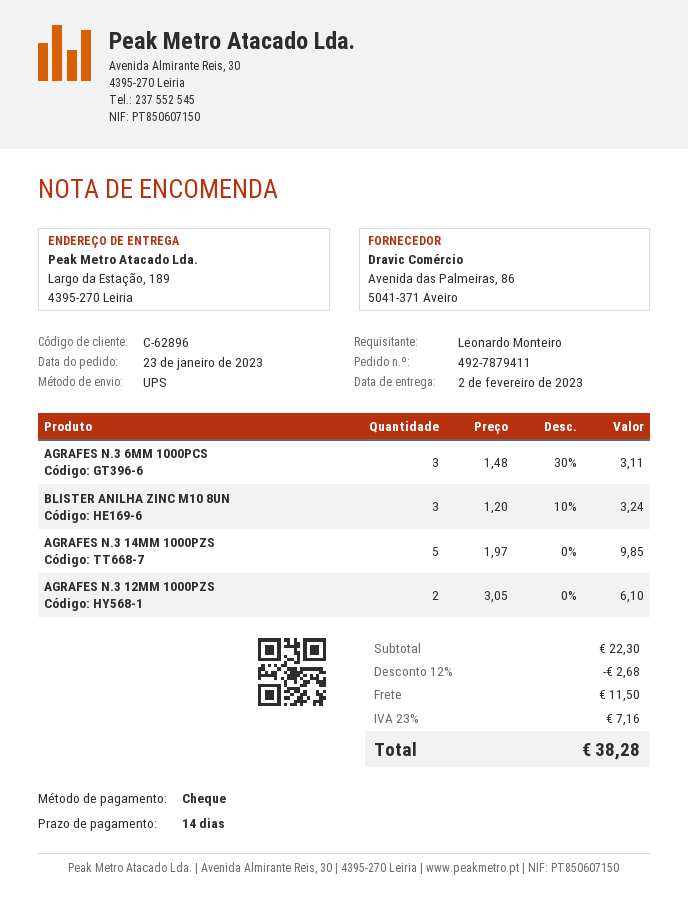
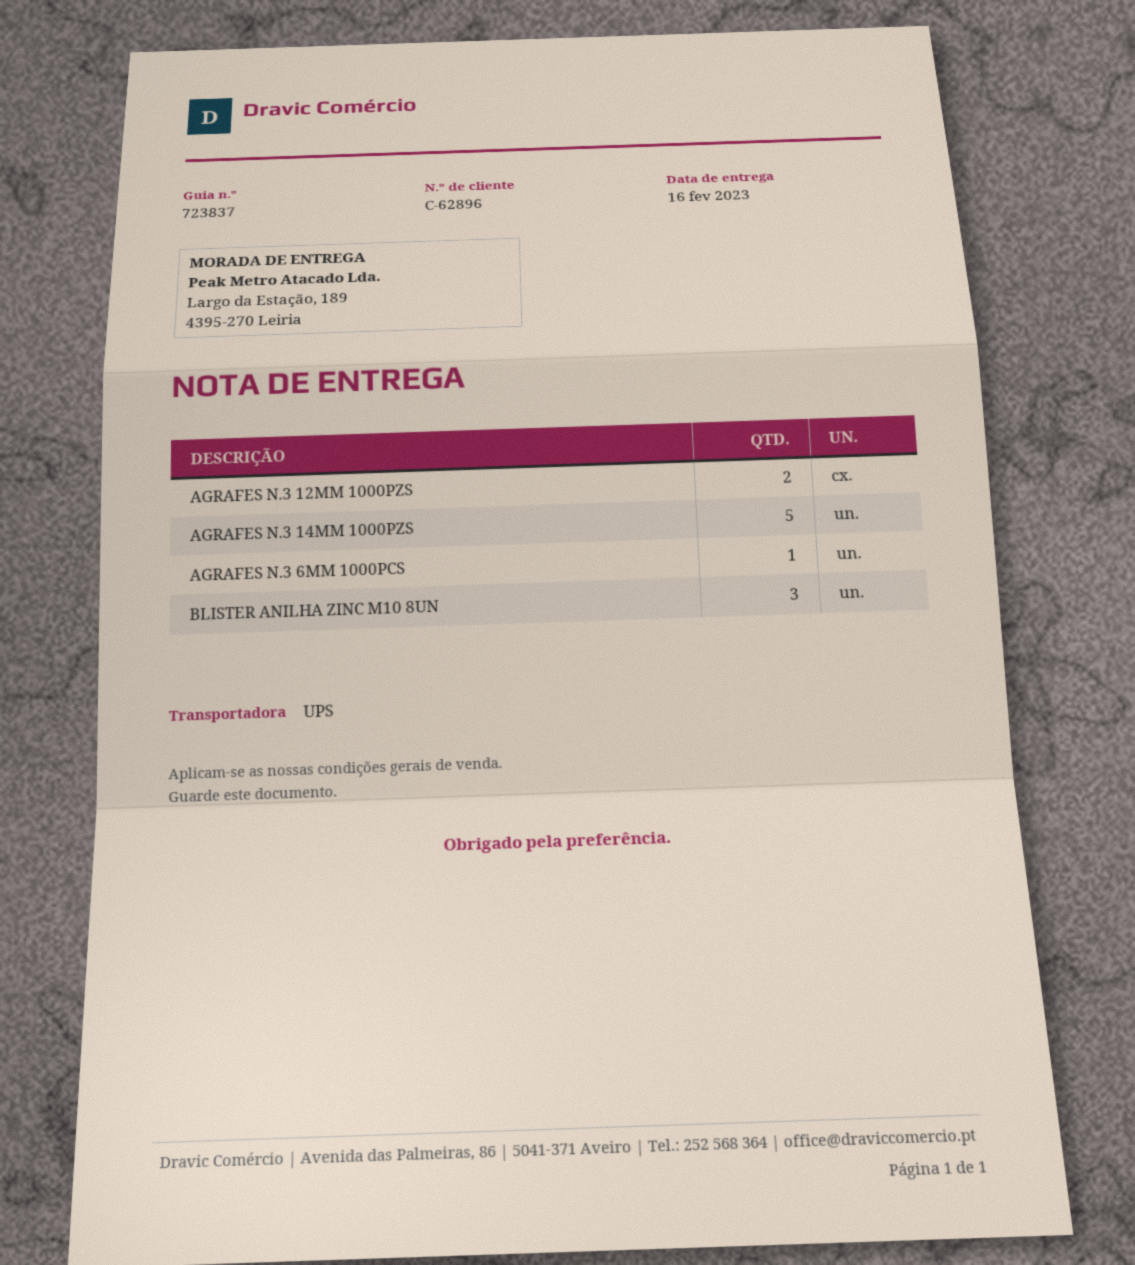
delivery date: 2023-02-02 -> 2023-02-16
AGRAFES N.3 6MM 1000PCS: 3 -> 1

